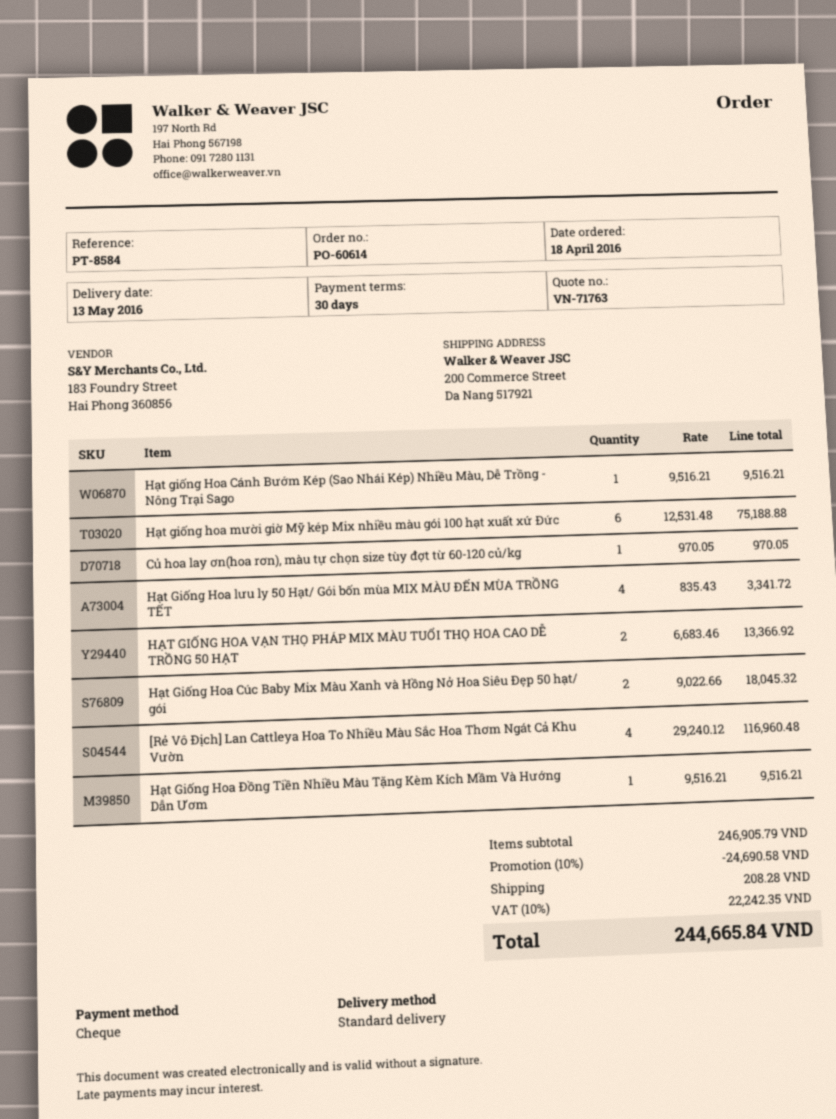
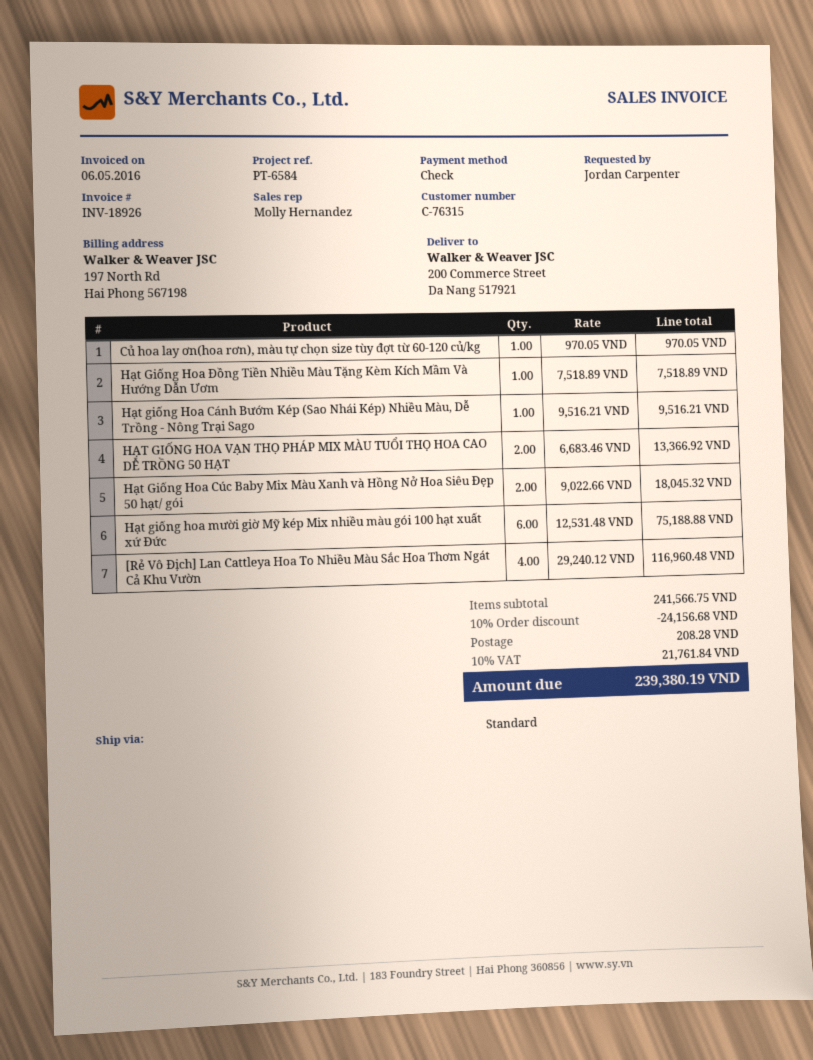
reference: PT-8584 -> PT-6584
Hạt Giống Hoa lưu ly 50 Hạt/ Gói bốn mùa MIX MÀU ĐẾN MÙA TRỒNG TẾT: 4 x 835.43 = 3341.72 -> none
Hạt Giống Hoa Đồng Tiền Nhiều Màu Tặng Kèm Kích Mầm Và Hướng Dẫn Ươm: 1 x 9516.21 = 9516.21 -> 1 x 7518.89 = 7518.89
subtotal: 246905.79 -> 241566.75
discount: 10% = 24690.58 -> 10% = 24156.68
tax: 10% = 22242.35 -> 10% = 21761.84
total: 244665.84 -> 239380.19

